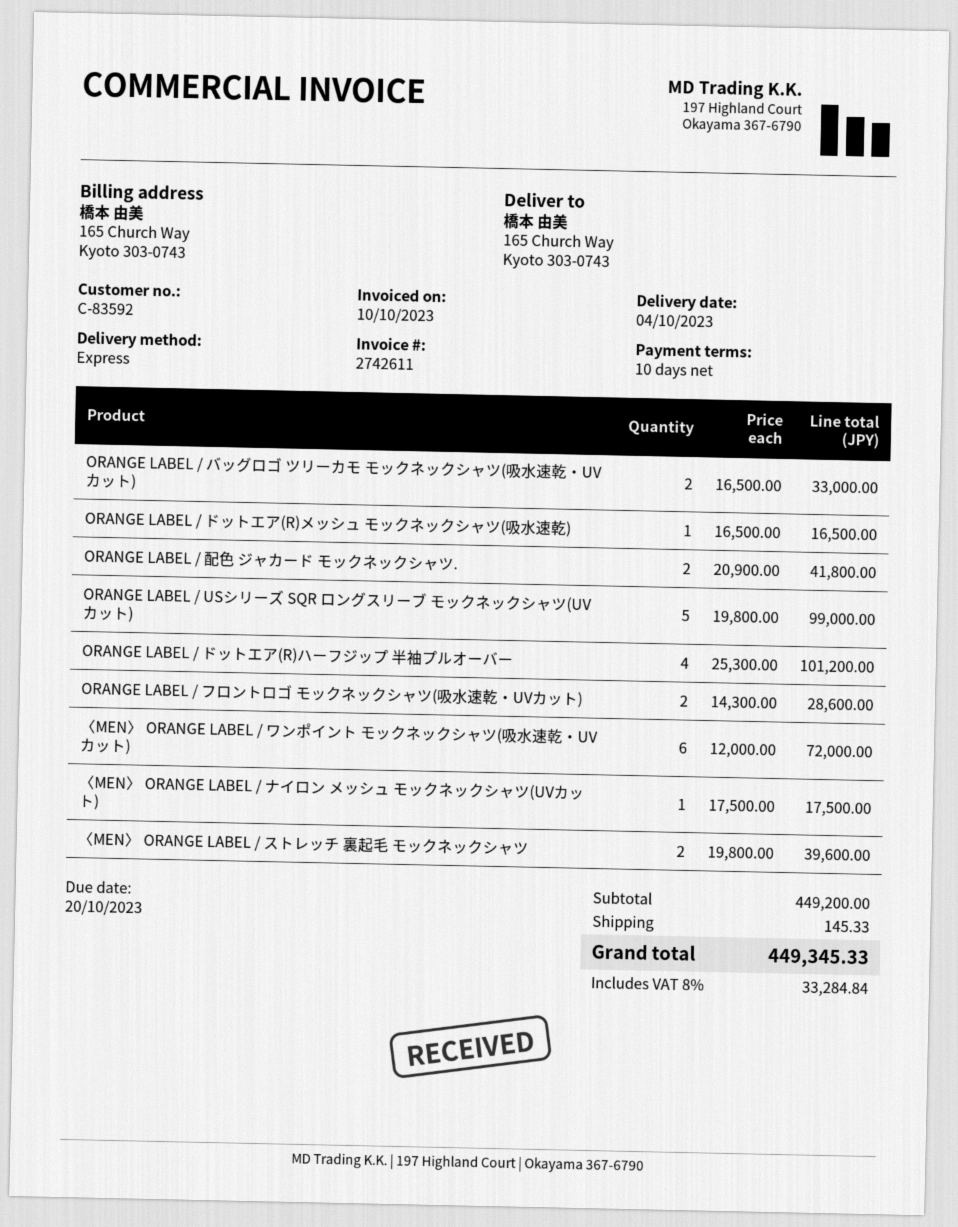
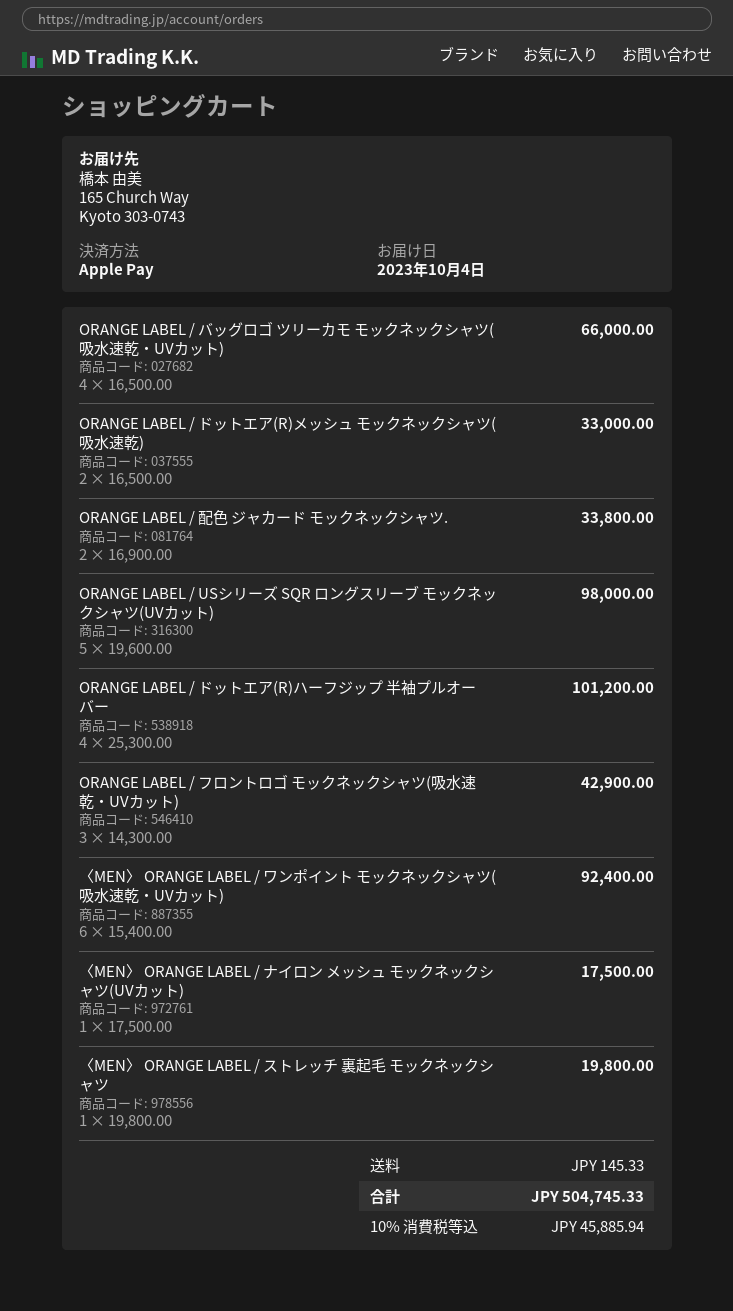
ORANGE LABEL / バッグロゴ ツリーカモ モックネックシャツ(吸水速乾・UVカット): 2 x 16500.00 = 33000.00 -> 4 x 16500.00 = 66000.00
ORANGE LABEL / ドットエア(R)メッシュ モックネックシャツ(吸水速乾): 1 x 16500.00 = 16500.00 -> 2 x 16500.00 = 33000.00
ORANGE LABEL / 配色 ジャカード モックネックシャツ.: 2 x 20900.00 = 41800.00 -> 2 x 16900.00 = 33800.00
ORANGE LABEL / USシリーズ SQR ロングスリーブ モックネックシャツ(UVカット): 5 x 19800.00 = 99000.00 -> 5 x 19600.00 = 98000.00
ORANGE LABEL / フロントロゴ モックネックシャツ(吸水速乾・UVカット): 2 x 14300.00 = 28600.00 -> 3 x 14300.00 = 42900.00
〈MEN〉 ORANGE LABEL / ワンポイント モックネックシャツ(吸水速乾・UVカット): 6 x 12000.00 = 72000.00 -> 6 x 15400.00 = 92400.00
〈MEN〉 ORANGE LABEL / ストレッチ 裏起毛 モックネックシャツ: 2 x 19800.00 = 39600.00 -> 1 x 19800.00 = 19800.00
tax: 8% = 33284.84 -> 10% = 45885.94
total: 449345.33 -> 504745.33

